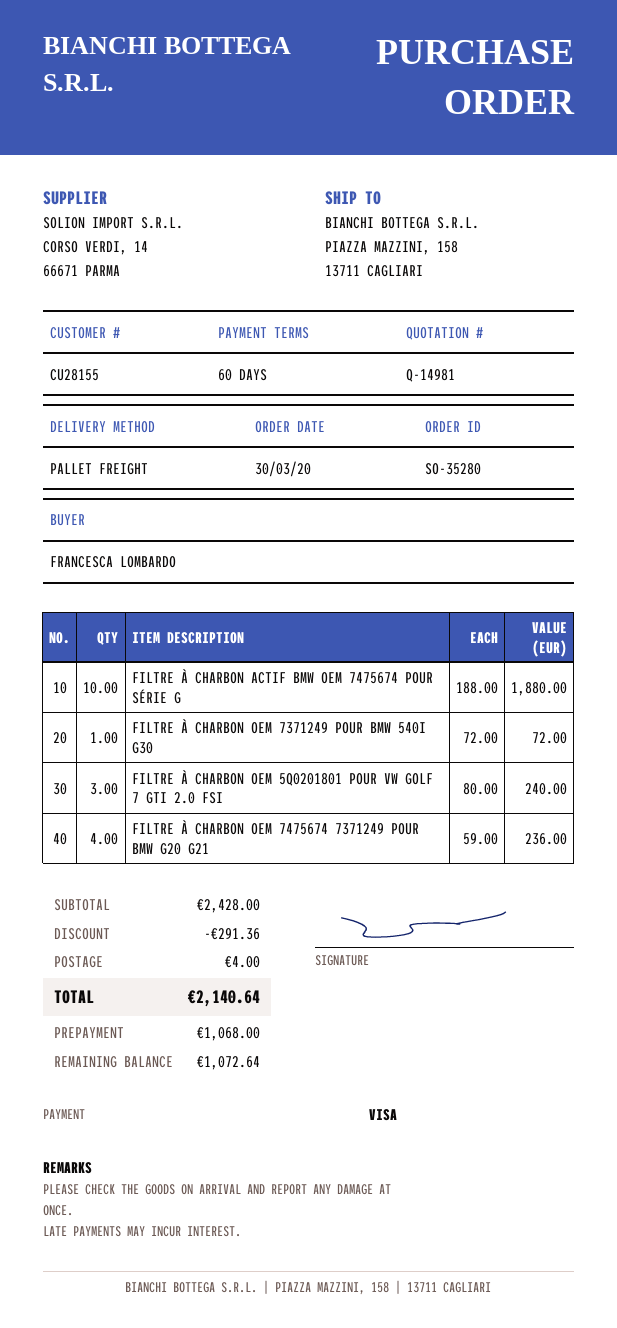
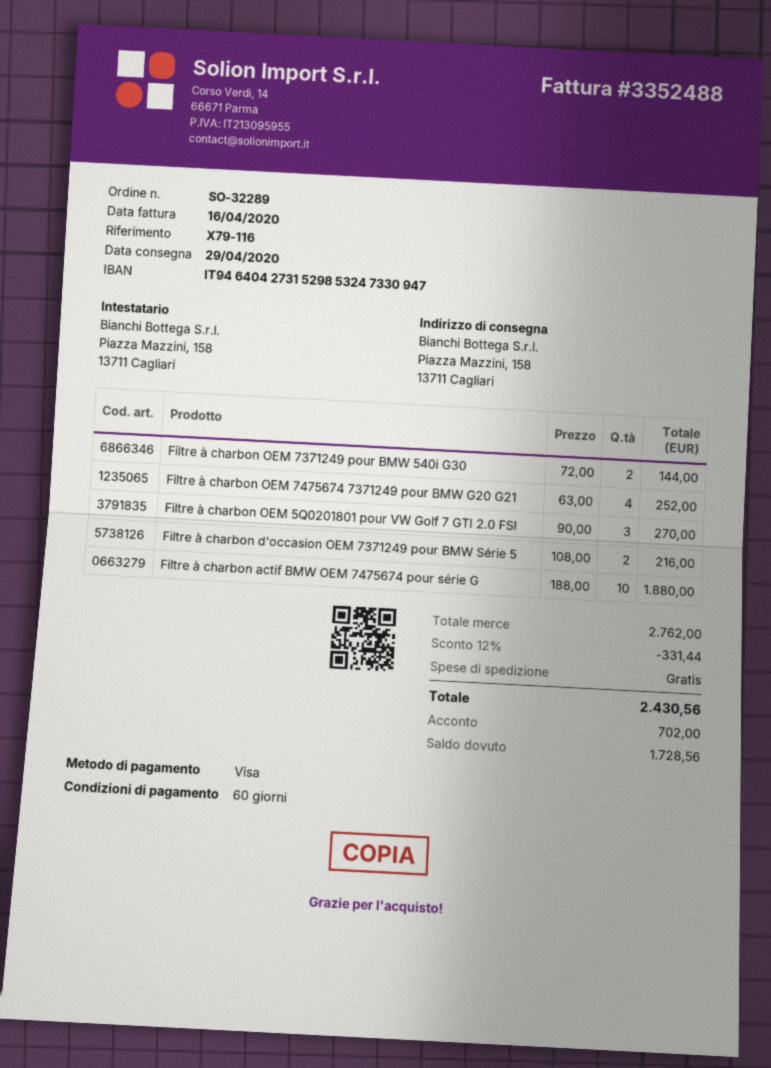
order number: SO-35280 -> SO-32289
FILTRE À CHARBON OEM 7371249 POUR BMW 540I G30: 1 x 72.00 = 72.00 -> 2 x 72.00 = 144.00
FILTRE À CHARBON OEM 5Q0201801 POUR VW GOLF 7 GTI 2.0 FSI: 3 x 80.00 = 240.00 -> 3 x 90.00 = 270.00
FILTRE À CHARBON OEM 7475674 7371249 POUR BMW G20 G21: 4 x 59.00 = 236.00 -> 4 x 63.00 = 252.00
Filtre à charbon d'occasion OEM 7371249 pour BMW Série 5: none -> 2 x 108.00 = 216.00
subtotal: 2428.00 -> 2762.00
discount: 291.36 -> 331.44
shipping: 4.00 -> 0.00
total: 2140.64 -> 2430.56
deposit: 1068.00 -> 702.00
balance: 1072.64 -> 1728.56

